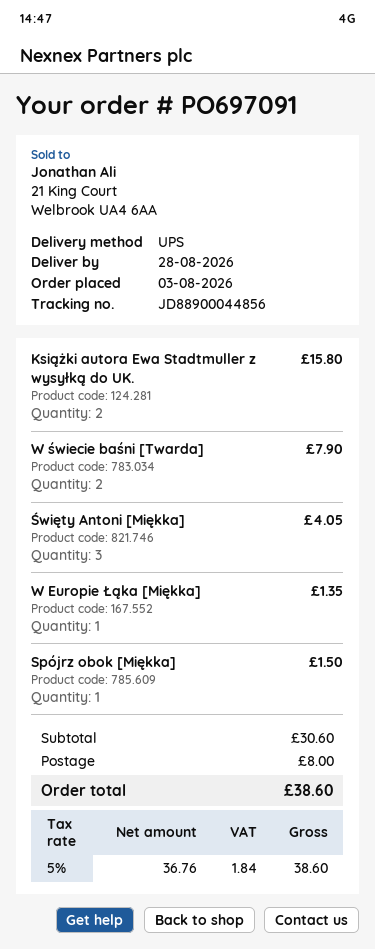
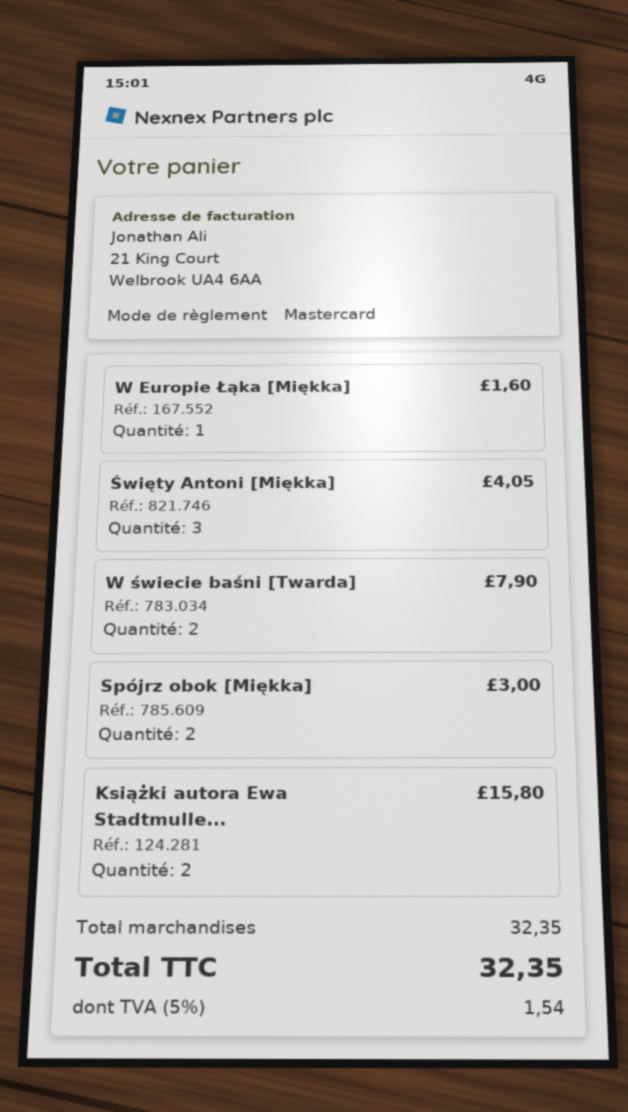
W Europie Łąka [Miękka]: 1 for 1.35 -> 1 for 1.60
Spójrz obok [Miękka]: 1 for 1.50 -> 2 for 3.00
subtotal: 30.60 -> 32.35
shipping: 8.00 -> none
tax: 5% = 1.84 -> 5% = 1.54
total: 38.60 -> 32.35

